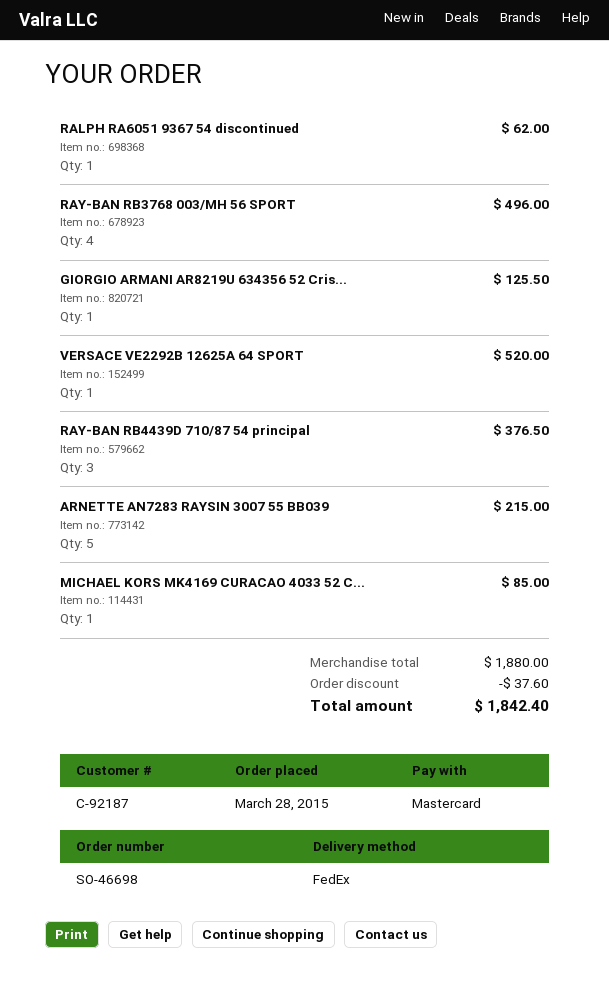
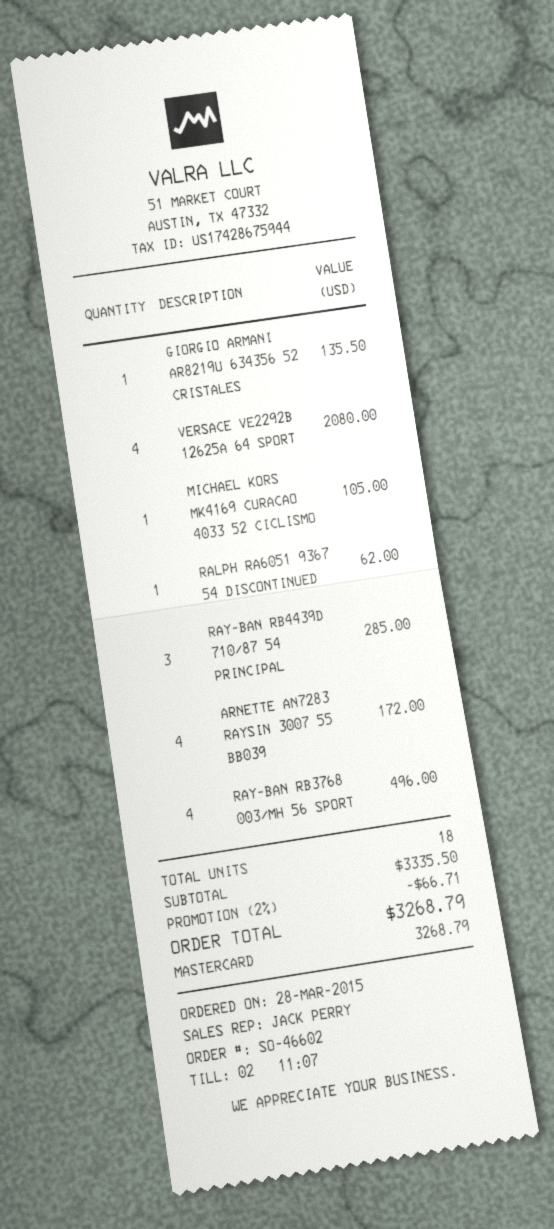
order number: SO-46698 -> SO-46602
GIORGIO ARMANI AR8219U 634356 52 Cris...: 1 for 125.50 -> 1 for 135.50
VERSACE VE2292B 12625A 64 SPORT: 1 for 520.00 -> 4 for 2080.00
RAY-BAN RB4439D 710/87 54 principal: 3 for 376.50 -> 3 for 285.00
ARNETTE AN7283 RAYSIN 3007 55 BB039: 5 for 215.00 -> 4 for 172.00
MICHAEL KORS MK4169 CURACAO 4033 52 C...: 1 for 85.00 -> 1 for 105.00
subtotal: 1880.00 -> 3335.50
discount: 37.60 -> 66.71
total: 1842.40 -> 3268.79

